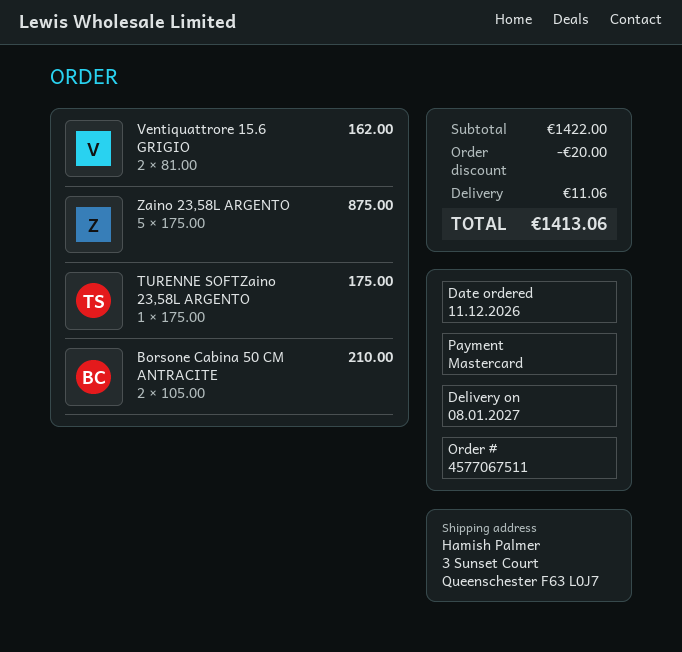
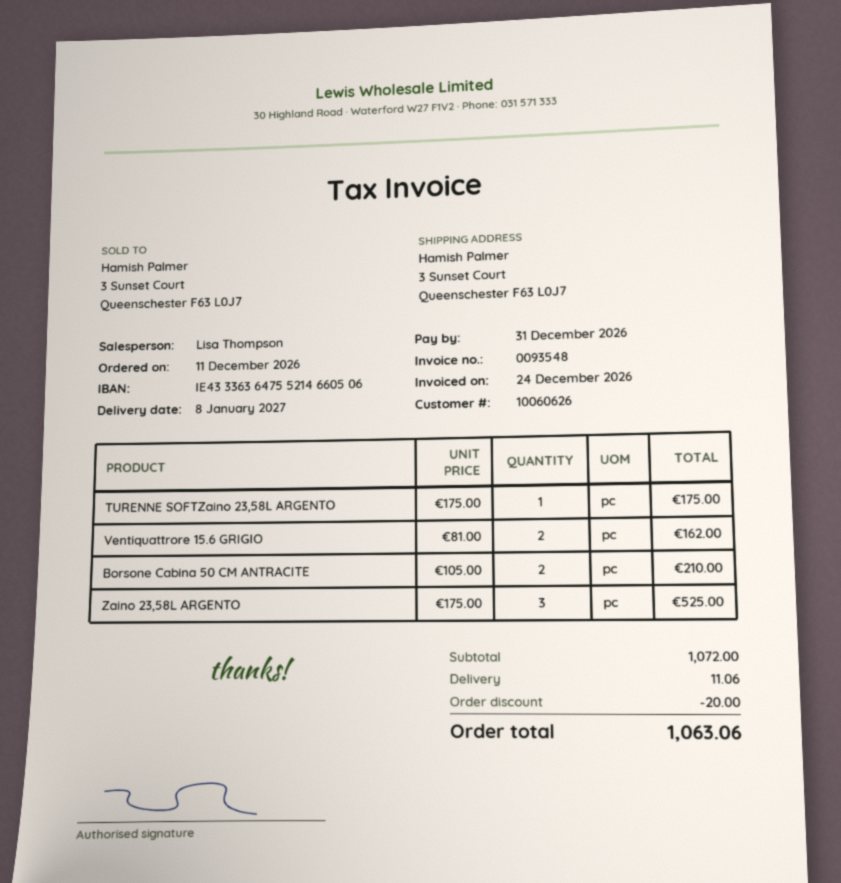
Zaino 23,58L ARGENTO: 5 x 175.00 = 875.00 -> 3 x 175.00 = 525.00
subtotal: 1422.00 -> 1072.00
total: 1413.06 -> 1063.06

